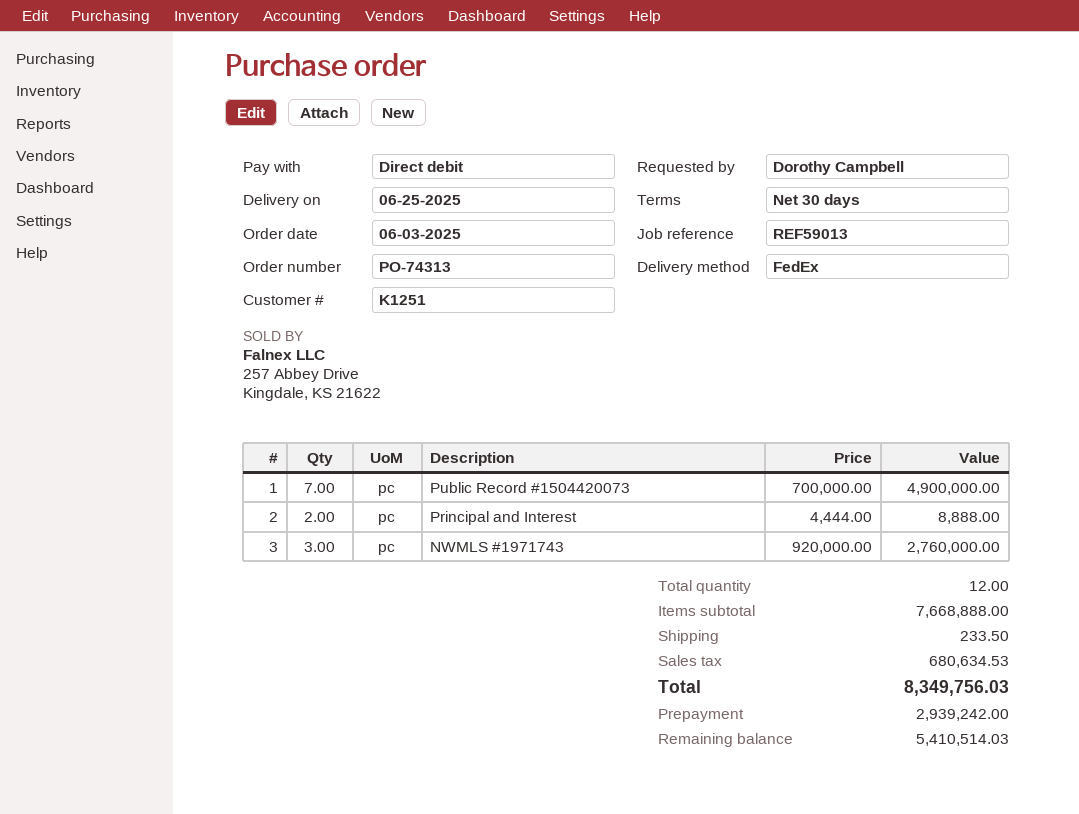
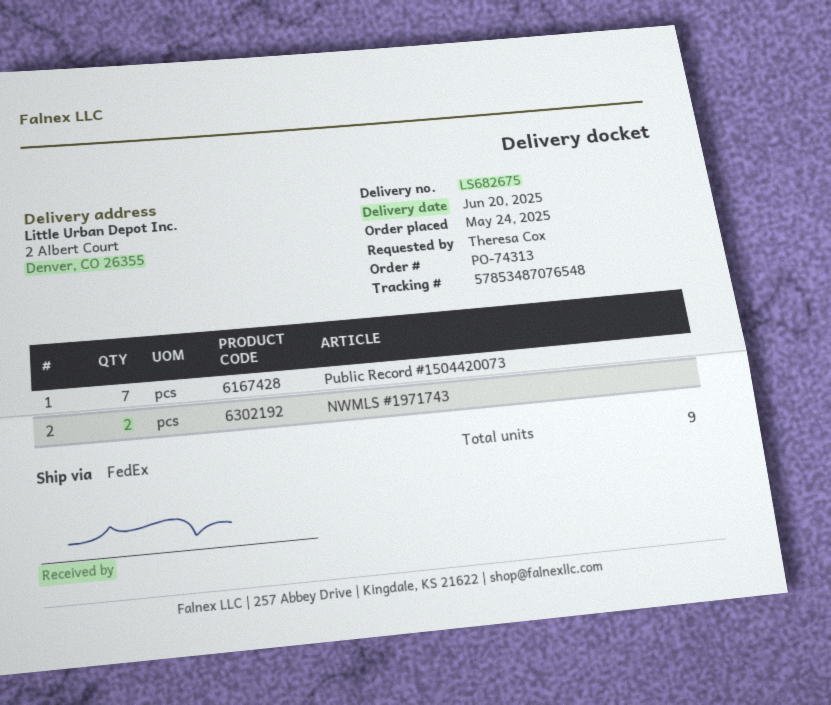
order date: 2025-06-03 -> 2025-05-24
delivery date: 2025-06-25 -> 2025-06-20
ordered by: Dorothy Campbell -> Theresa Cox
Principal and Interest: 2 -> none
NWMLS #1971743: 3 -> 2
total quantity: 12 -> 9

